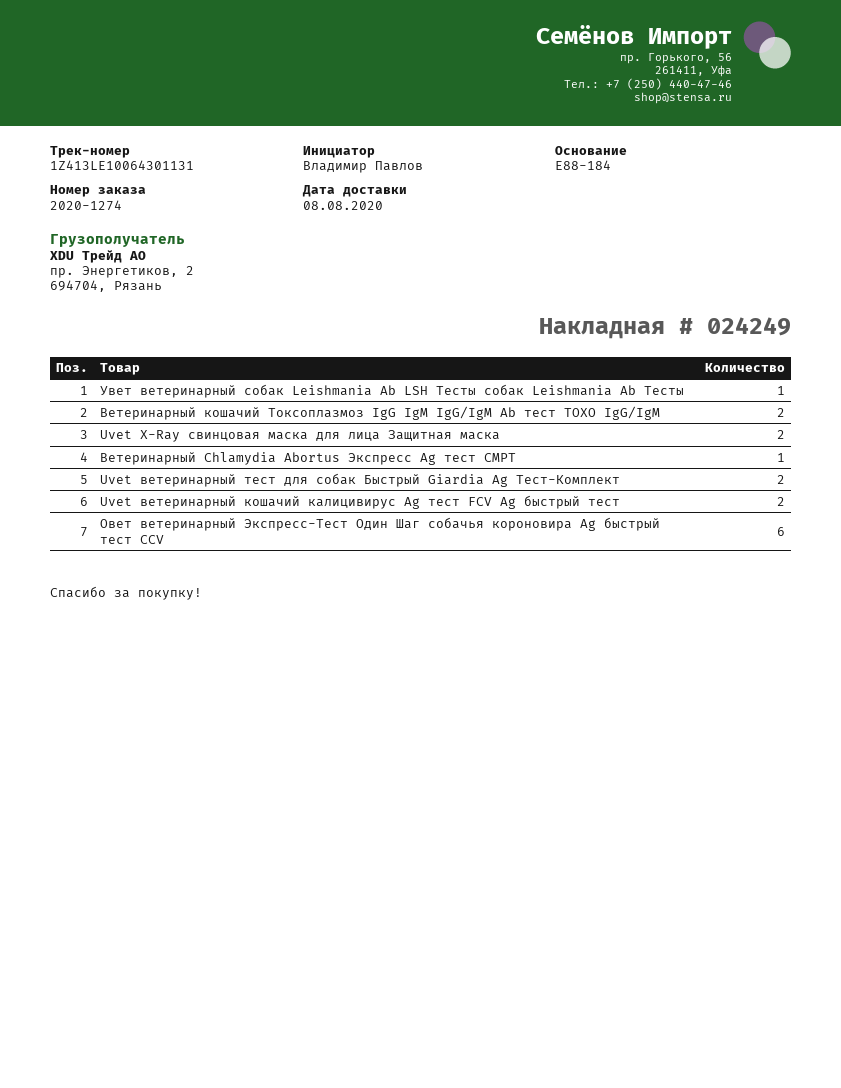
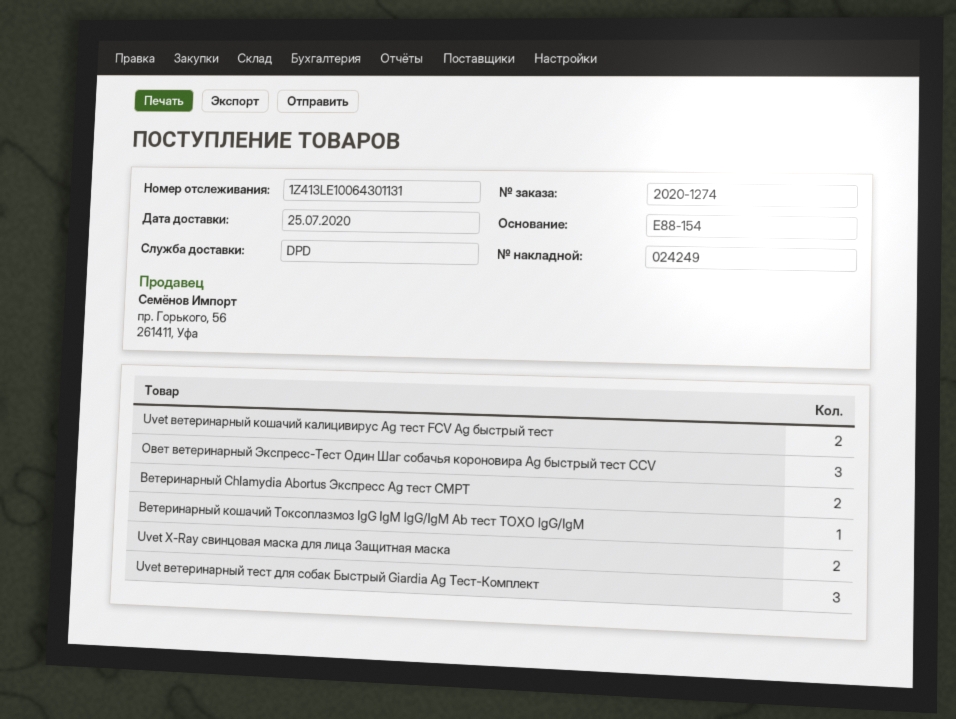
delivery date: 2020-08-08 -> 2020-07-25
reference: E88-184 -> E88-154
Увет ветеринарный собак Leishmania Ab LSH Тесты собак Leishmania Ab Тесты: 1 -> none
Ветеринарный кошачий Токсоплазмоз IgG IgM IgG/IgM Ab тест TOXO IgG/IgM: 2 -> 1
Ветеринарный Chlamydia Abortus Экспресс Ag тест CMPT: 1 -> 2
Uvet ветеринарный тест для собак Быстрый Giardia Ag Тест-Комплект: 2 -> 3
Овет ветеринарный Экспресс-Тест Один Шаг собачья короновира Ag быстрый тест CCV: 6 -> 3

